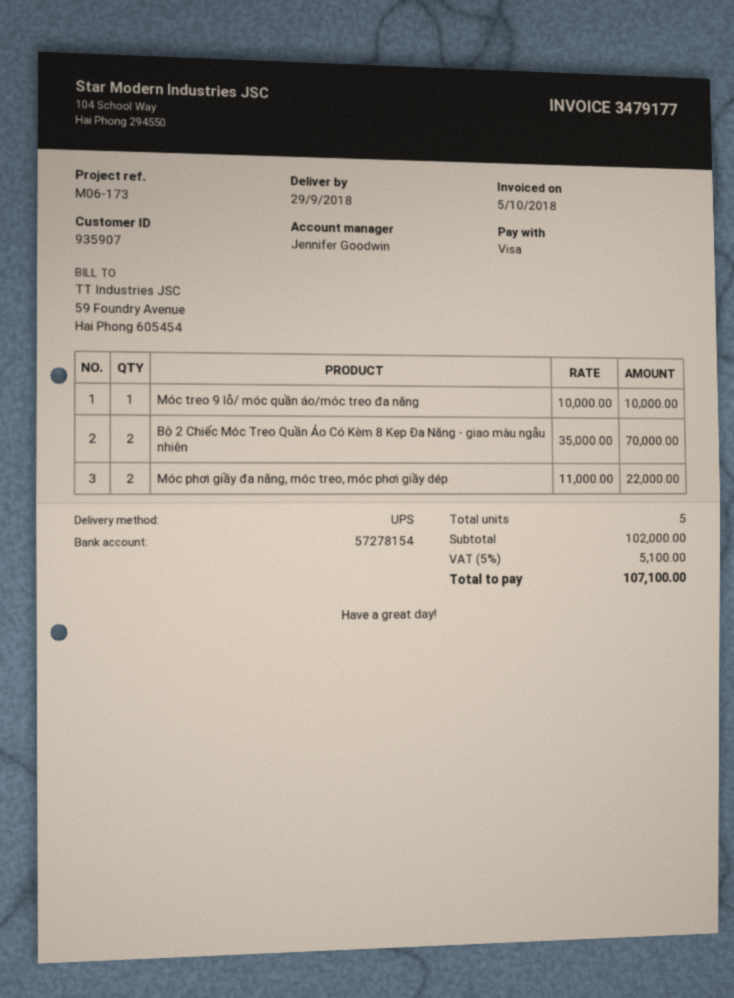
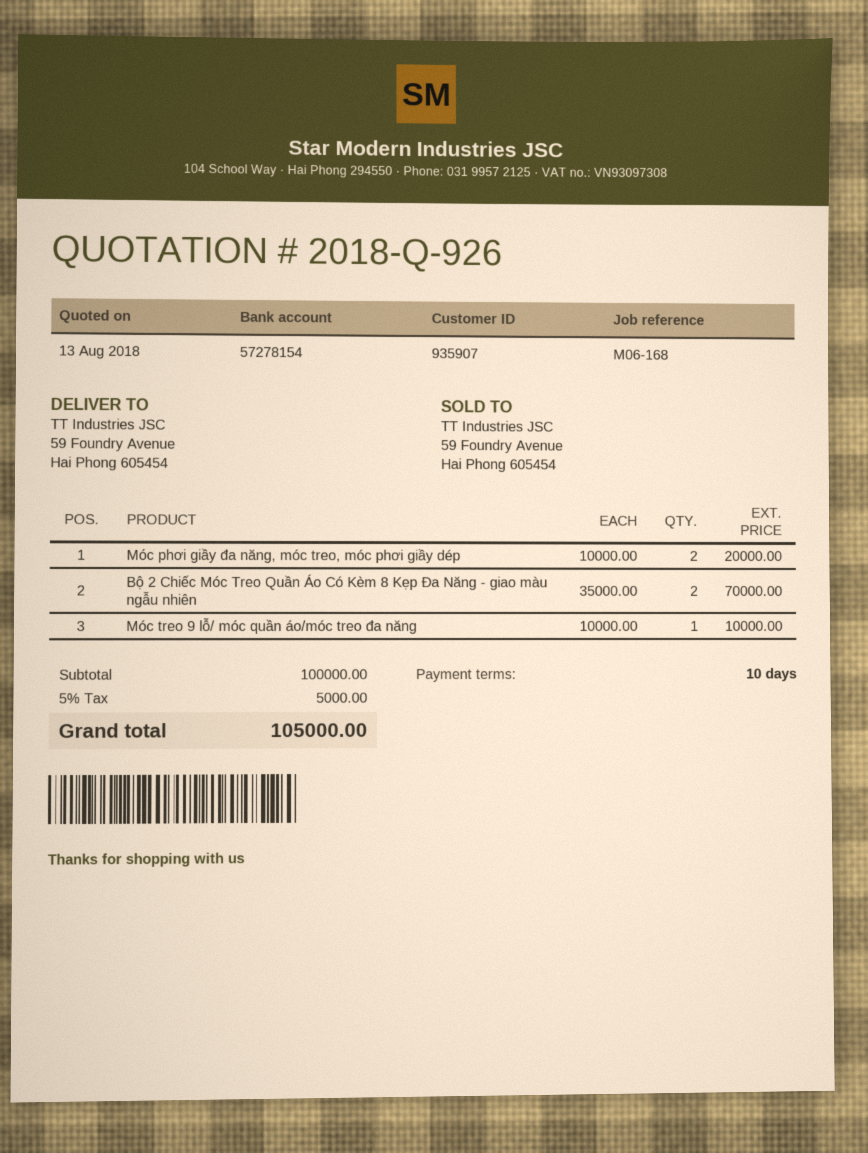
reference: M06-173 -> M06-168
Móc phơi giầy đa năng, móc treo, móc phơi giầy dép: 2 x 11000.00 = 22000.00 -> 2 x 10000.00 = 20000.00
subtotal: 102000.00 -> 100000.00
tax: 5% = 5100.00 -> 5% = 5000.00
total: 107100.00 -> 105000.00

